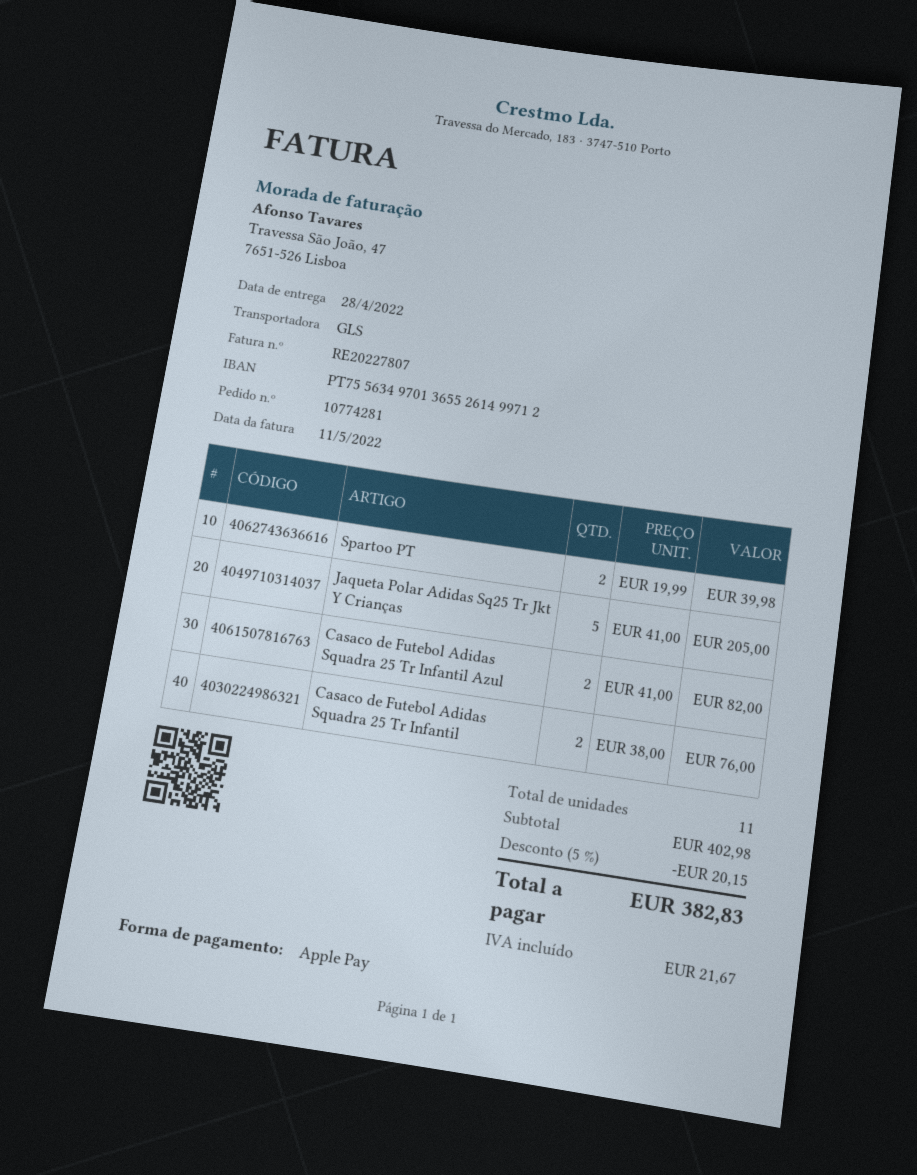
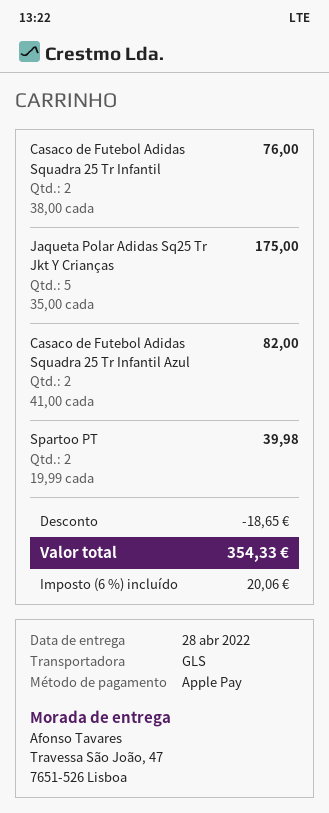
Jaqueta Polar Adidas Sq25 Tr Jkt Y Crianças: 5 x 41.00 = 205.00 -> 5 x 35.00 = 175.00
discount: 20.15 -> 18.65
tax: 21.67 -> 20.06
total: 382.83 -> 354.33

